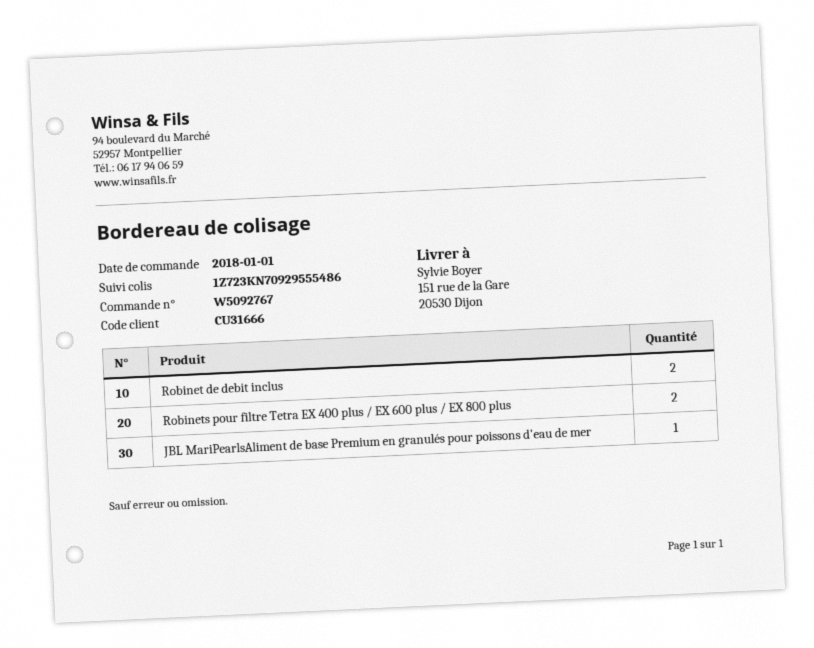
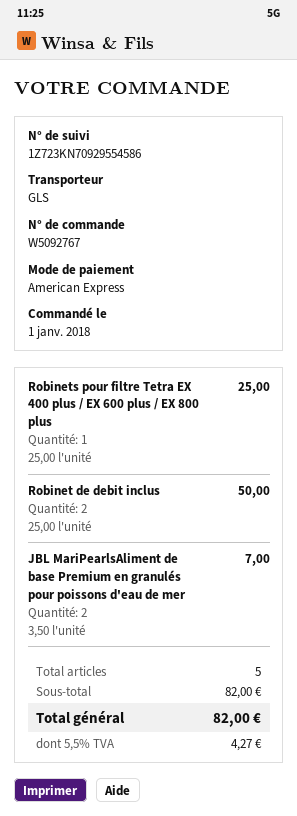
tracking number: 1Z723KN70929555486 -> 1Z723KN70929554586
Robinets pour filtre Tetra EX 400 plus / EX 600 plus / EX 800 plus: 2 -> 1
JBL MariPearlsAliment de base Premium en granulés pour poissons d'eau de mer: 1 -> 2

